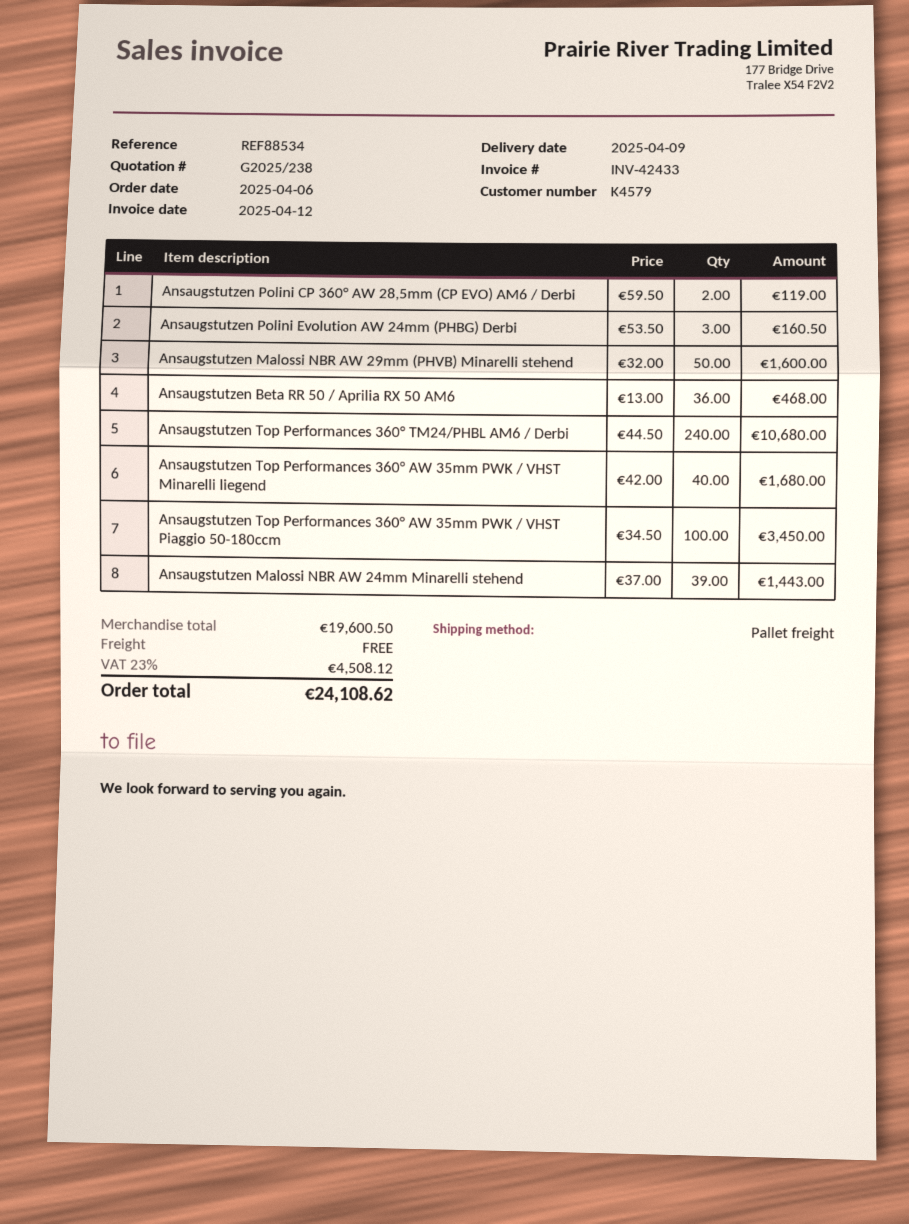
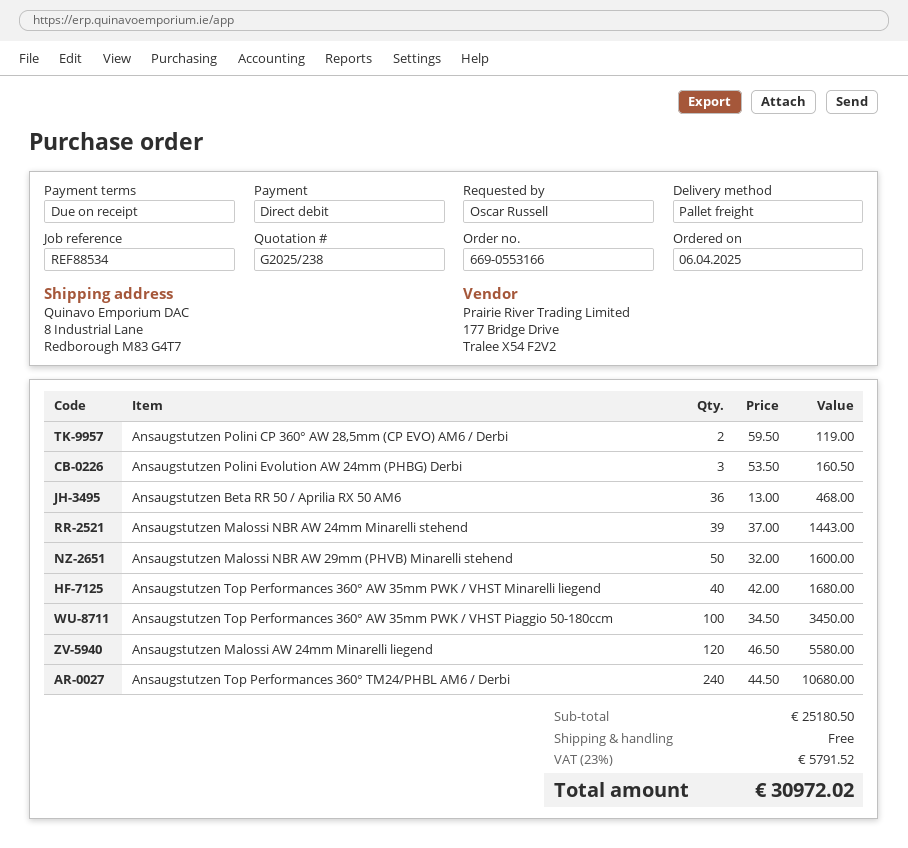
Ansaugstutzen Malossi AW 24mm Minarelli liegend: none -> 120 x 46.50 = 5580.00
subtotal: 19600.50 -> 25180.50
tax: 23% = 4508.12 -> 23% = 5791.52
total: 24108.62 -> 30972.02

